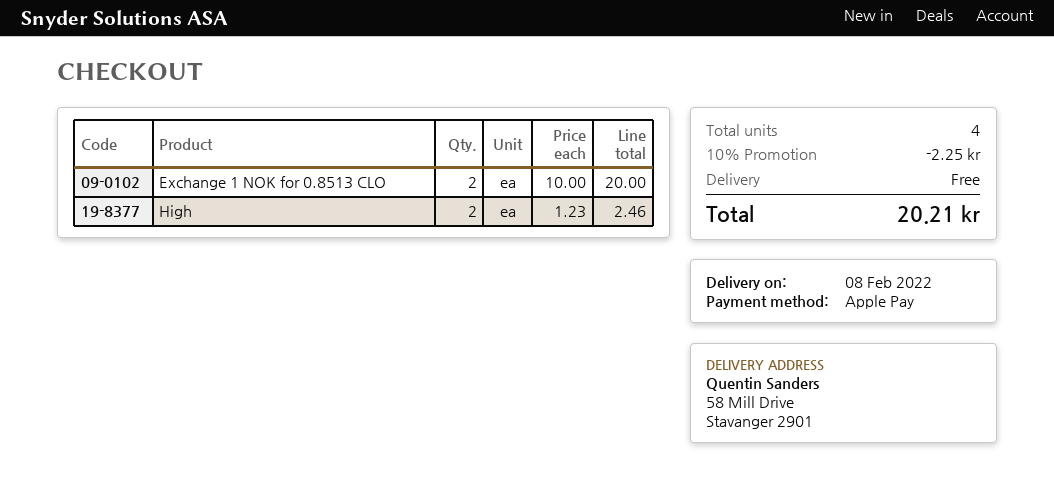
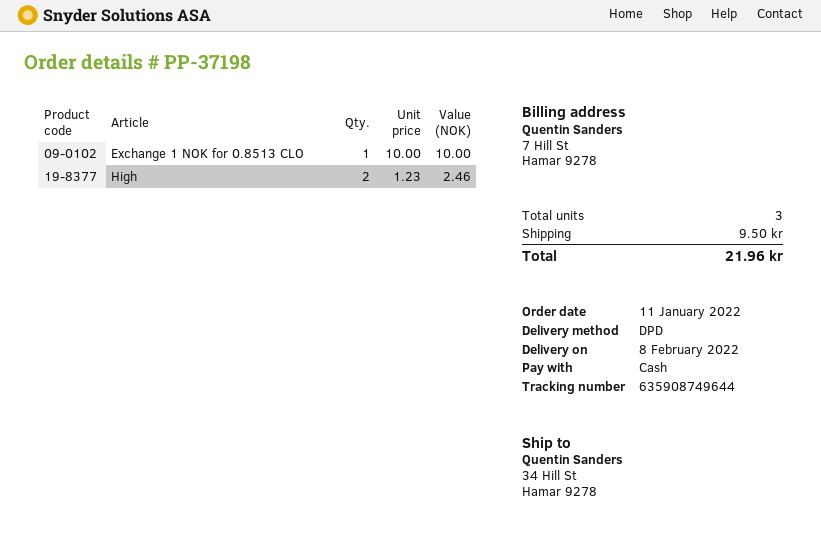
payment method: Apple Pay -> cash
ship to: 58 Mill Drive, Stavanger 2901 -> 34 Hill St, Hamar 9278
Exchange 1 NOK for 0.8513 CLO: 2 x 10.00 = 20.00 -> 1 x 10.00 = 10.00
total quantity: 4 -> 3
discount: 10% = 2.25 -> none
shipping: 0.00 -> 9.50
total: 20.21 -> 21.96

